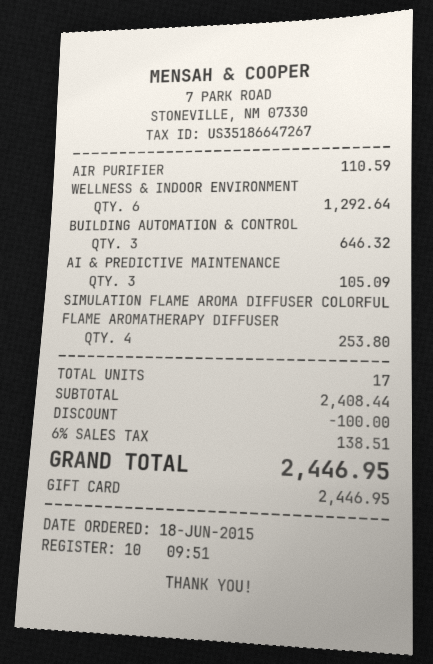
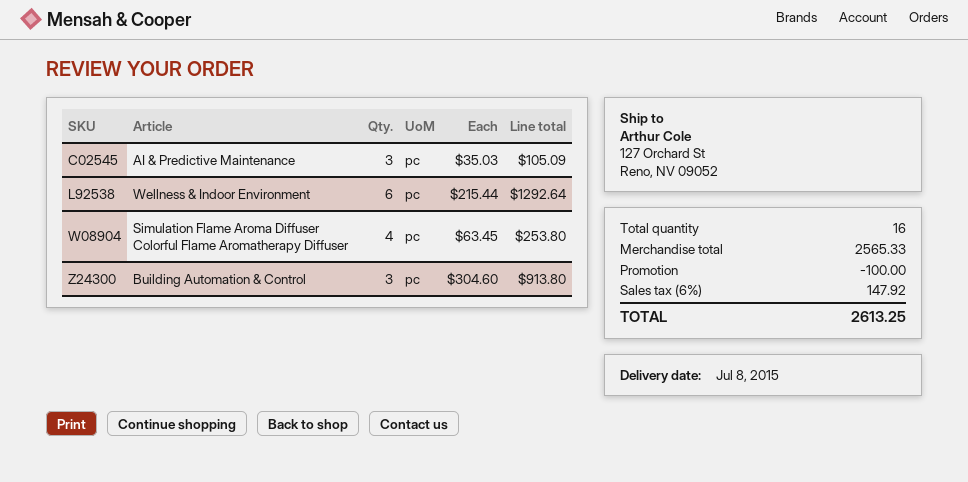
AIR PURIFIER: 1 for 110.59 -> none
BUILDING AUTOMATION & CONTROL: 3 for 646.32 -> 3 for 913.80
total quantity: 17 -> 16
subtotal: 2408.44 -> 2565.33
tax: 6% = 138.51 -> 6% = 147.92
total: 2446.95 -> 2613.25

